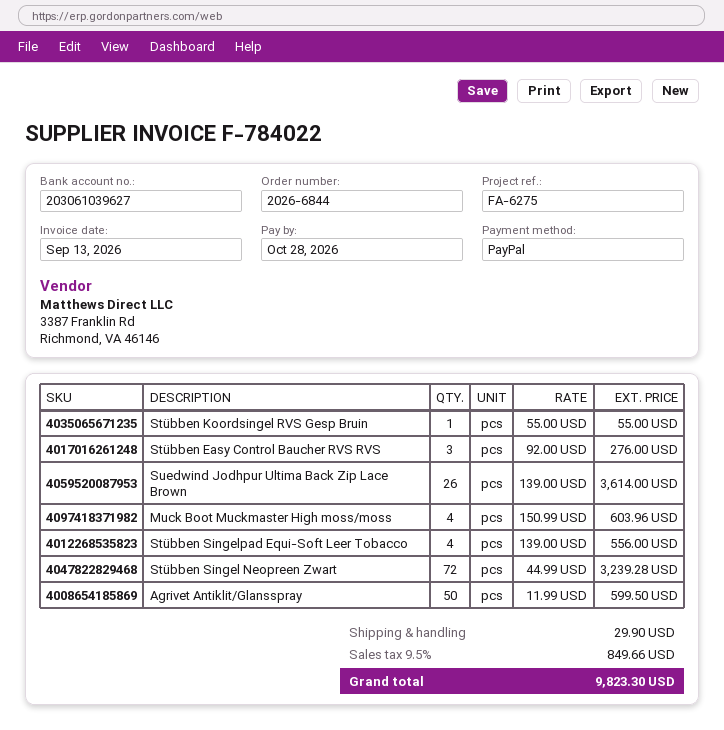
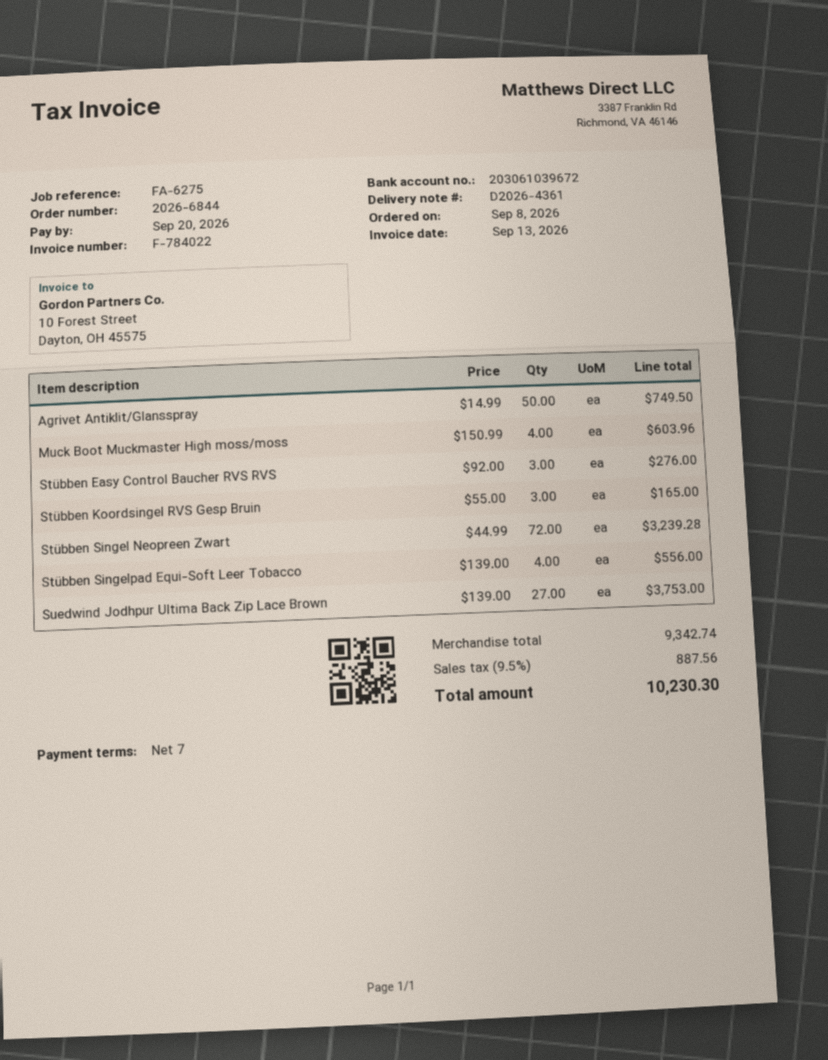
due date: 2026-10-28 -> 2026-09-20
bank account: 203061039627 -> 203061039672
Stübben Koordsingel RVS Gesp Bruin: 1 x 55.00 = 55.00 -> 3 x 55.00 = 165.00
Suedwind Jodhpur Ultima Back Zip Lace Brown: 26 x 139.00 = 3614.00 -> 27 x 139.00 = 3753.00
Agrivet Antiklit/Glansspray: 50 x 11.99 = 599.50 -> 50 x 14.99 = 749.50
shipping: 29.90 -> none
tax: 9.5% = 849.66 -> 9.5% = 887.56
total: 9823.30 -> 10230.30

